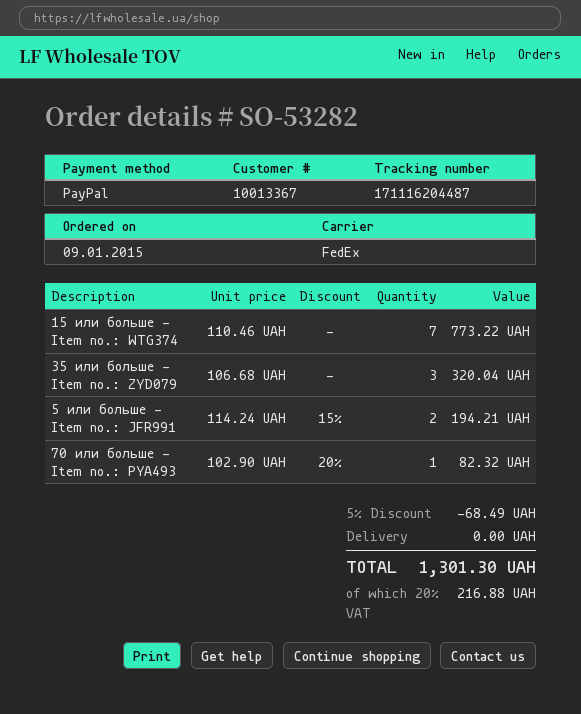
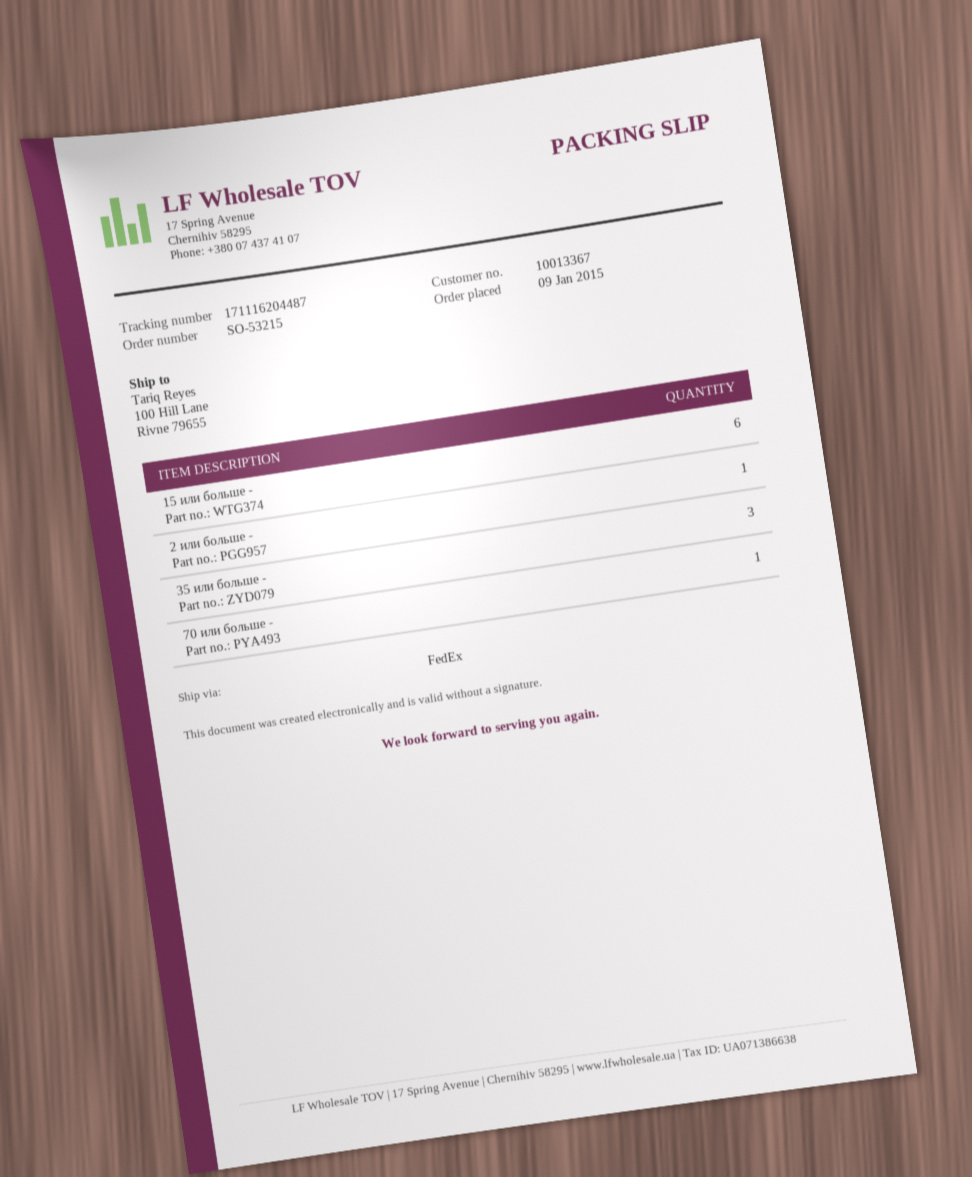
order number: SO-53282 -> SO-53215
15 или больше -: 7 -> 6
5 или больше -: 2 -> none
2 или больше -: none -> 1

